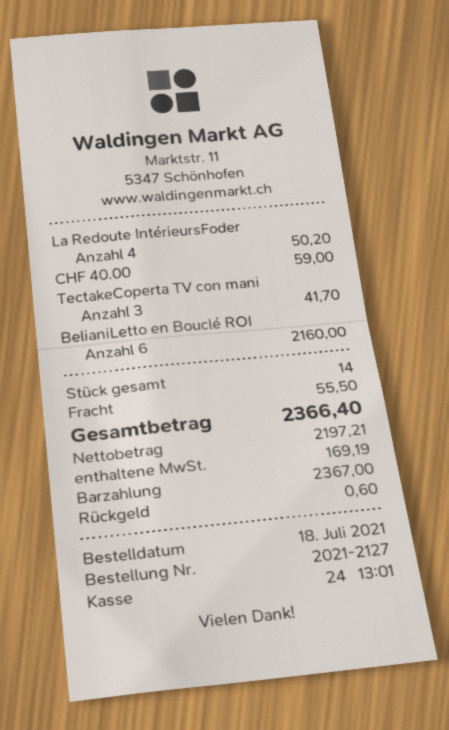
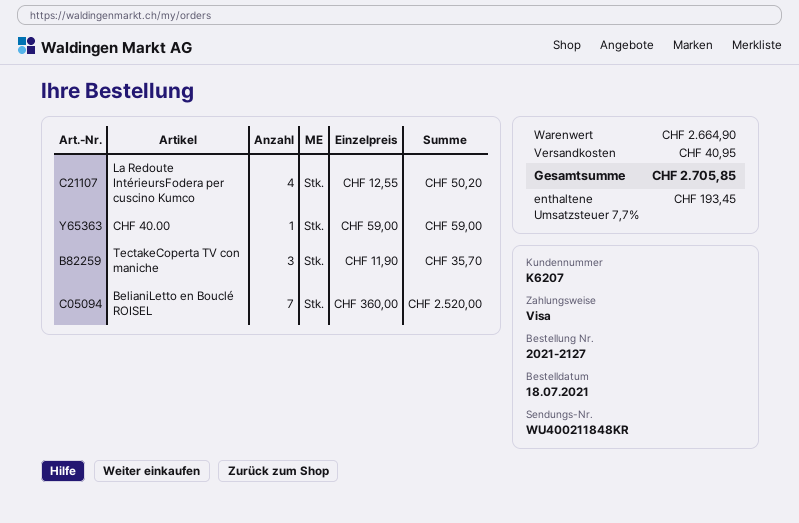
payment method: cash -> Visa
TectakeCoperta TV con mani: 3 for 41.70 -> 3 for 35.70
BelianiLetto en Bouclé ROI: 6 for 2160.00 -> 7 for 2520.00
shipping: 55.50 -> 40.95
tax: 169.19 -> 193.45
total: 2366.40 -> 2705.85

